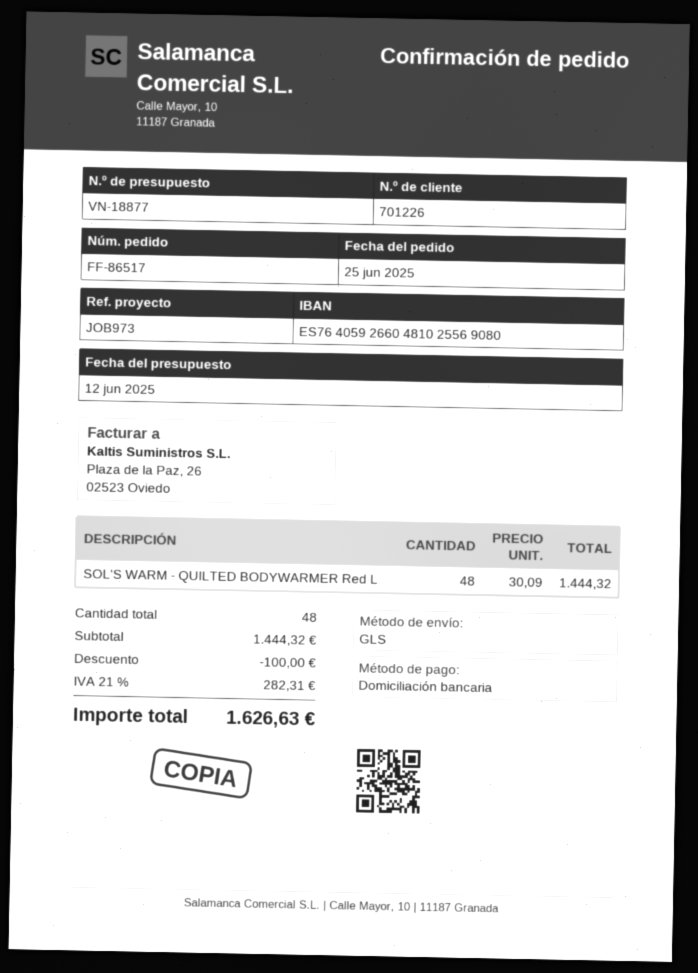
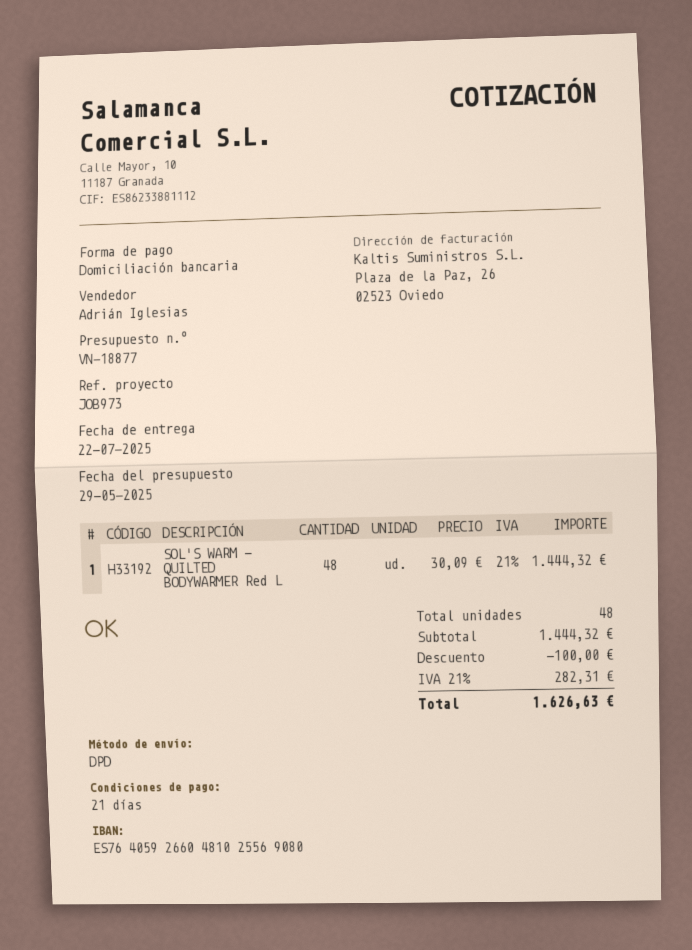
quote date: 2025-06-12 -> 2025-05-29
shipping method: GLS -> DPD

